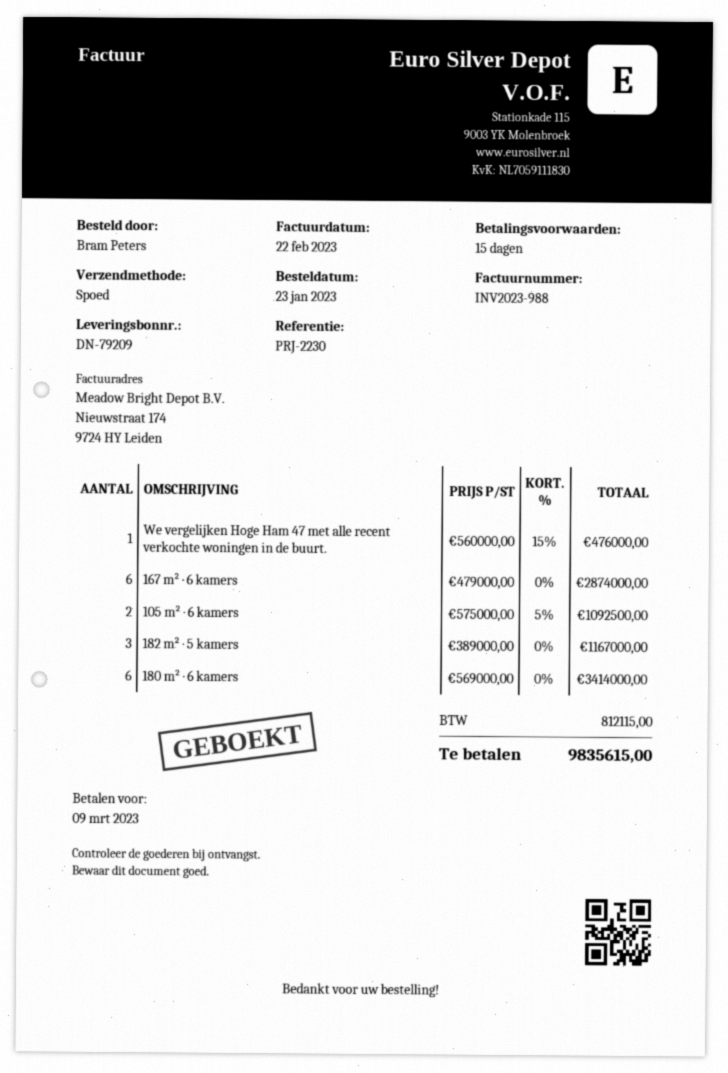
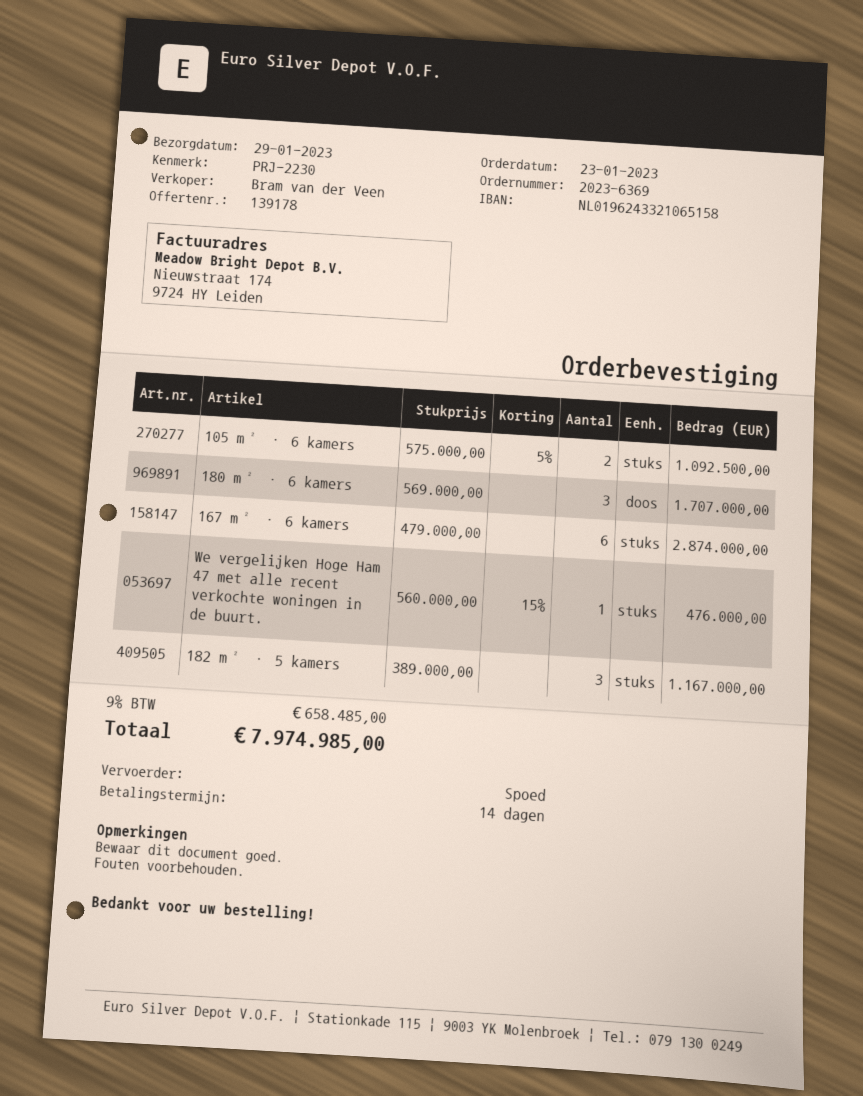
payment terms: 15 days -> 14 days
180 m² · 6 kamers: 6 x 569000.00 = 3414000.00 -> 3 x 569000.00 = 1707000.00
tax: 812115.00 -> 658485.00
total: 9835615.00 -> 7974985.00

